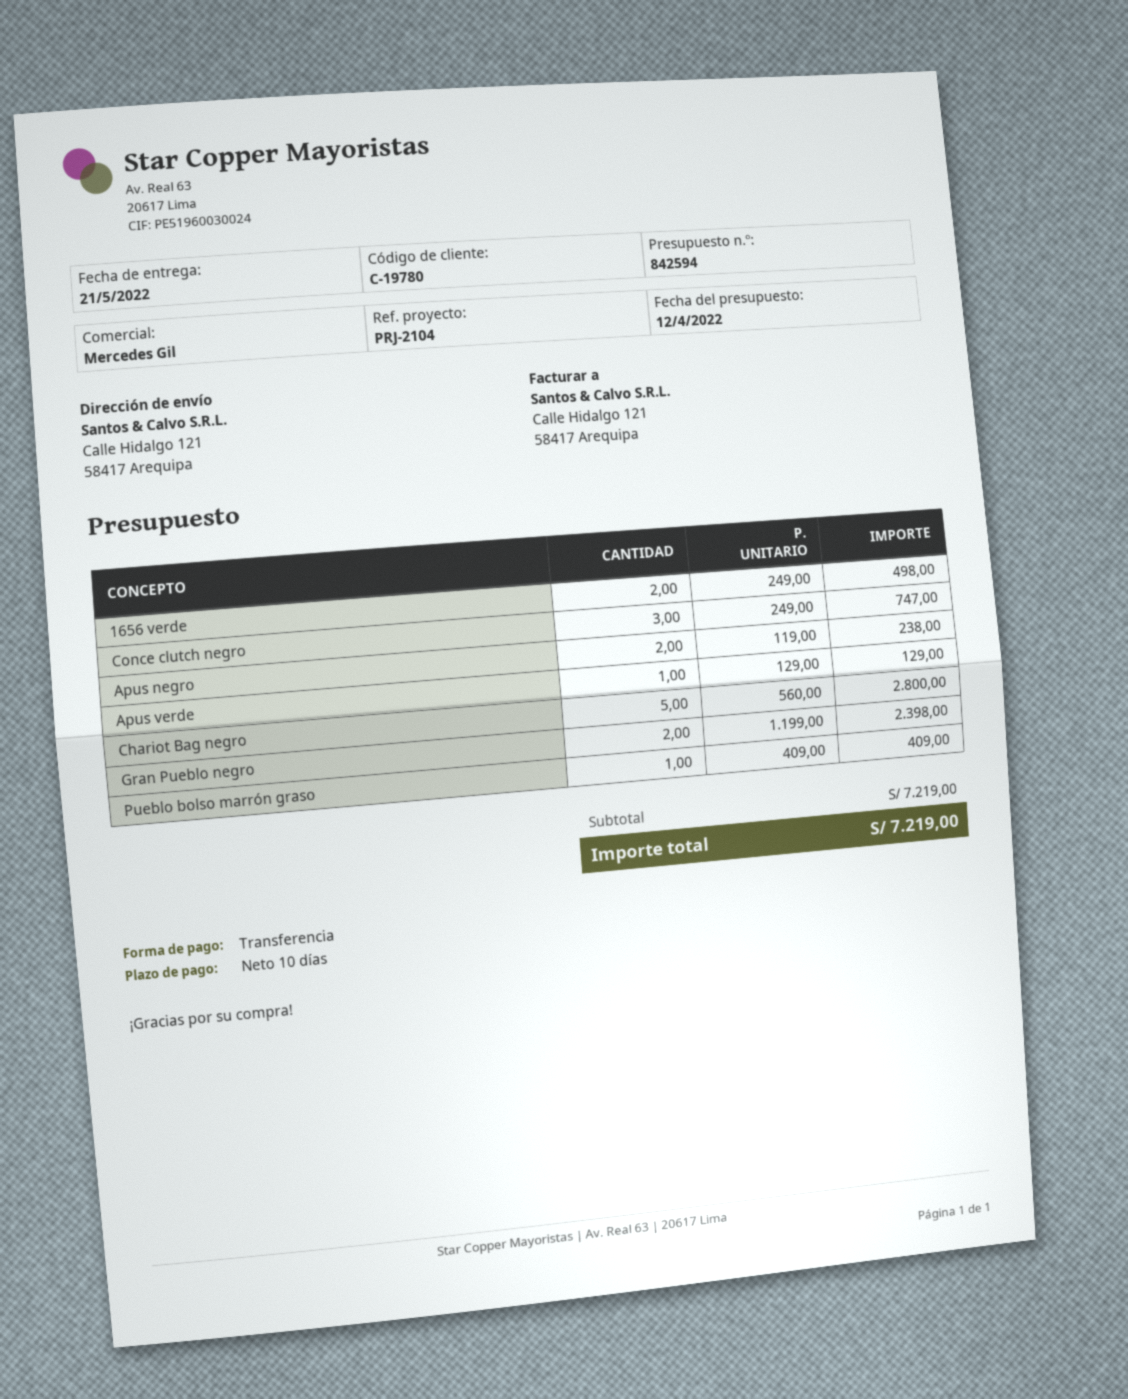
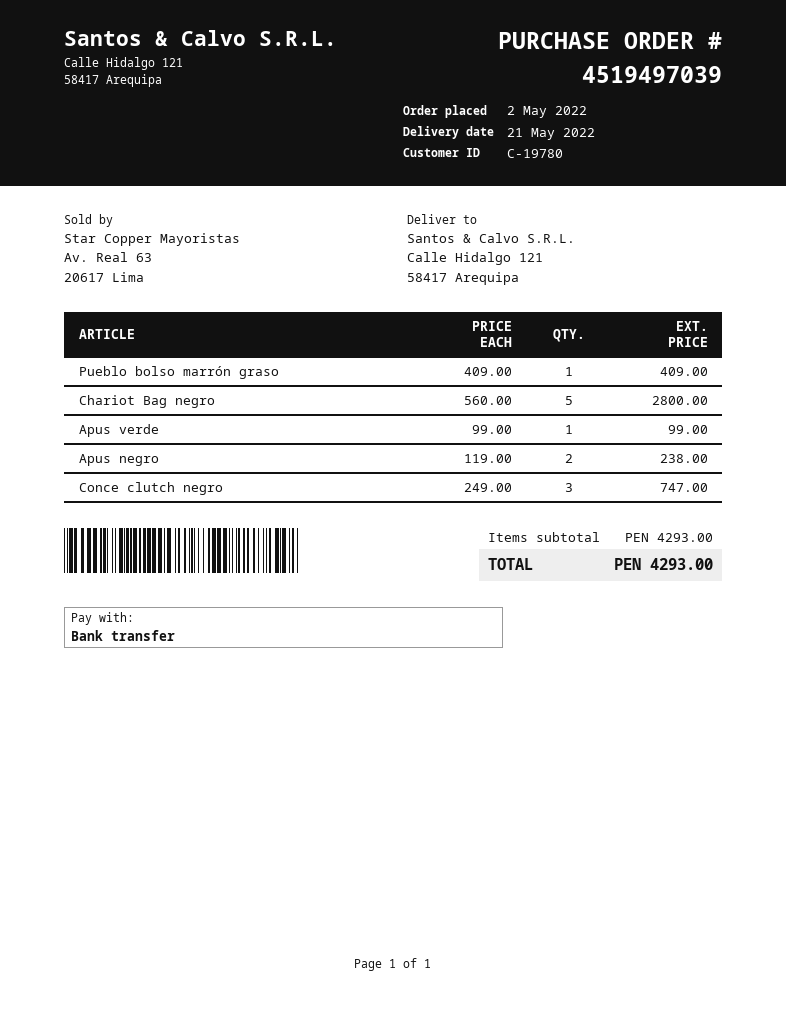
1656 verde: 2 x 249.00 = 498.00 -> none
Apus verde: 1 x 129.00 = 129.00 -> 1 x 99.00 = 99.00
Gran Pueblo negro: 2 x 1199.00 = 2398.00 -> none
subtotal: 7219.00 -> 4293.00
total: 7219.00 -> 4293.00

